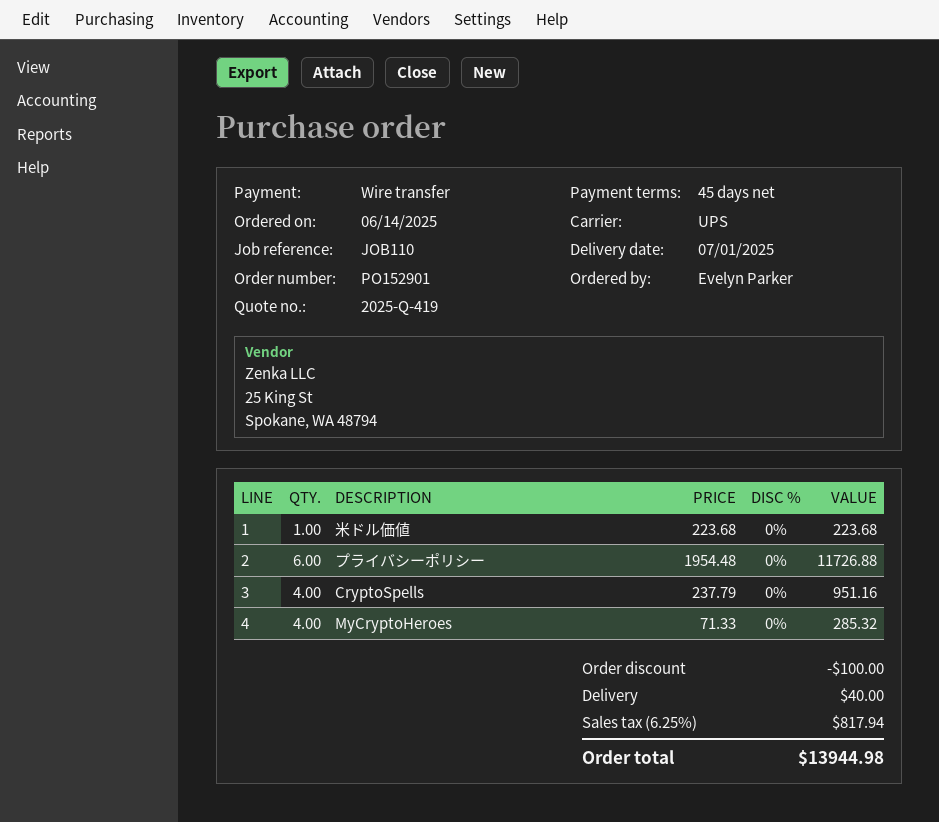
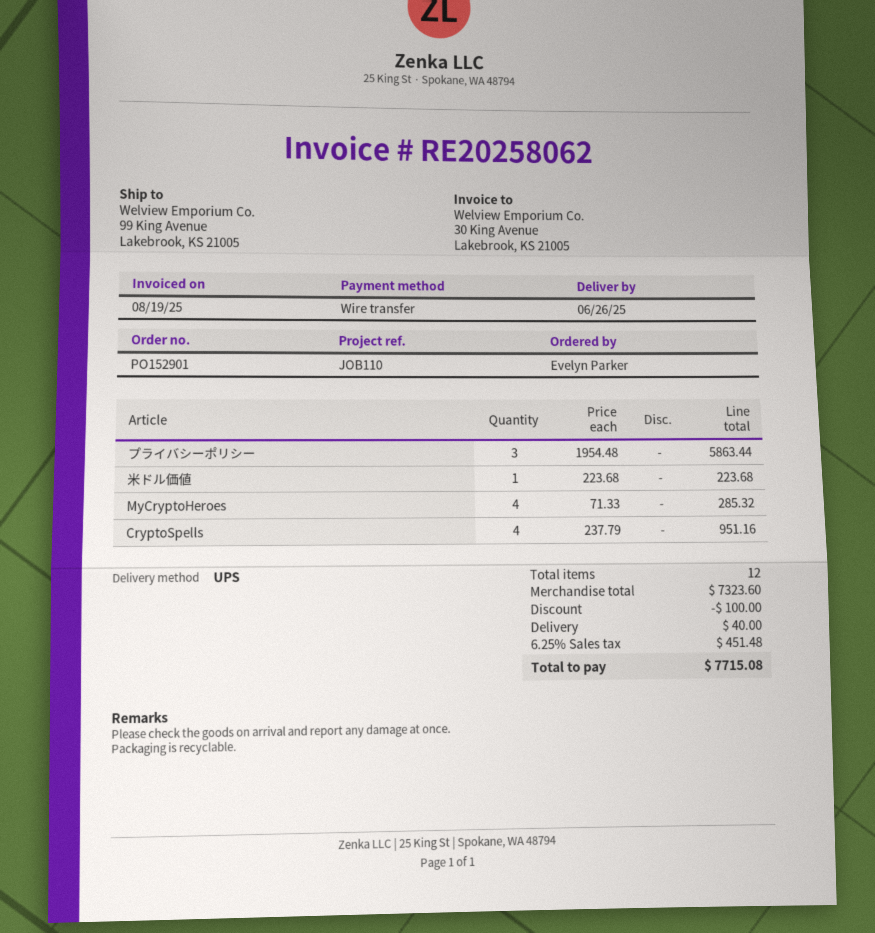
delivery date: 2025-07-01 -> 2025-06-26
プライバシーポリシー: 6 x 1954.48 = 11726.88 -> 3 x 1954.48 = 5863.44
tax: 6.25% = 817.94 -> 6.25% = 451.48
total: 13944.98 -> 7715.08

